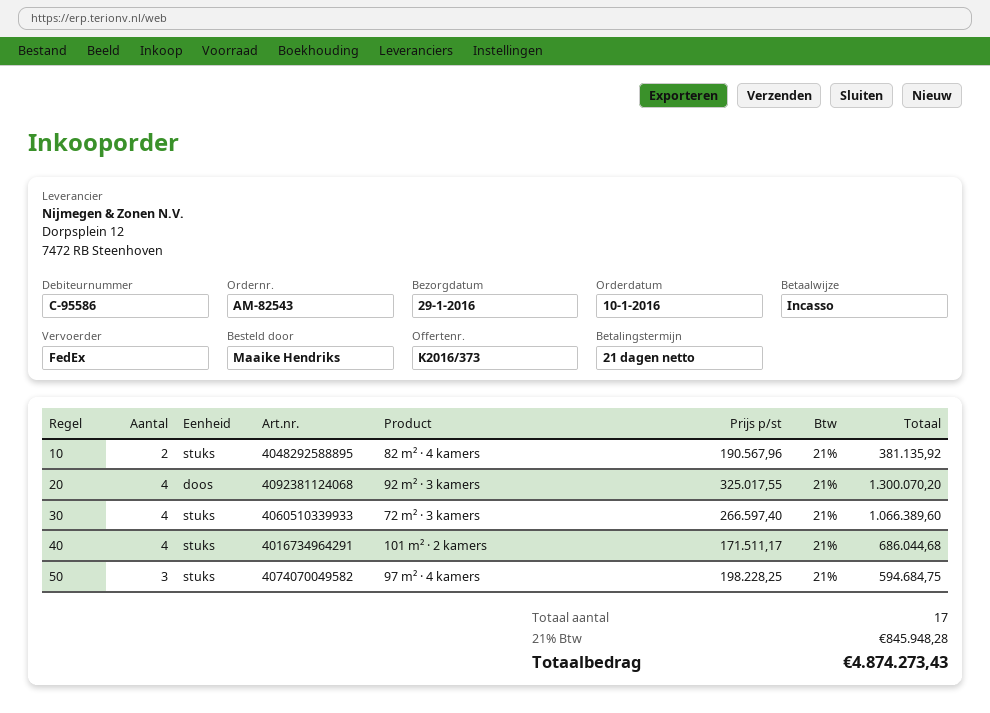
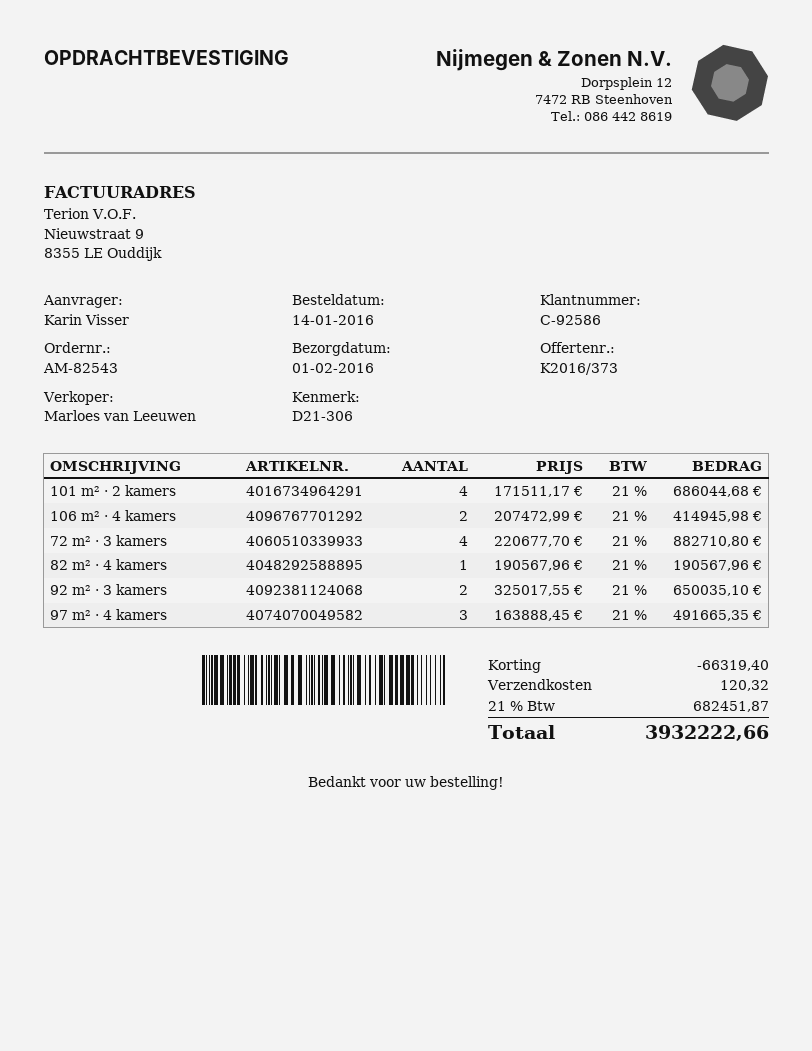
order date: 2016-01-10 -> 2016-01-14
delivery date: 2016-01-29 -> 2016-02-01
customer number: C-95586 -> C-92586
ordered by: Maaike Hendriks -> Karin Visser
82 m² · 4 kamers: 2 x 190567.96 = 381135.92 -> 1 x 190567.96 = 190567.96
92 m² · 3 kamers: 4 x 325017.55 = 1300070.20 -> 2 x 325017.55 = 650035.10
72 m² · 3 kamers: 4 x 266597.40 = 1066389.60 -> 4 x 220677.70 = 882710.80
97 m² · 4 kamers: 3 x 198228.25 = 594684.75 -> 3 x 163888.45 = 491665.35
106 m² · 4 kamers: none -> 2 x 207472.99 = 414945.98
discount: none -> 66319.40
shipping: none -> 120.32
tax: 21% = 845948.28 -> 21% = 682451.87
total: 4874273.43 -> 3932222.66

